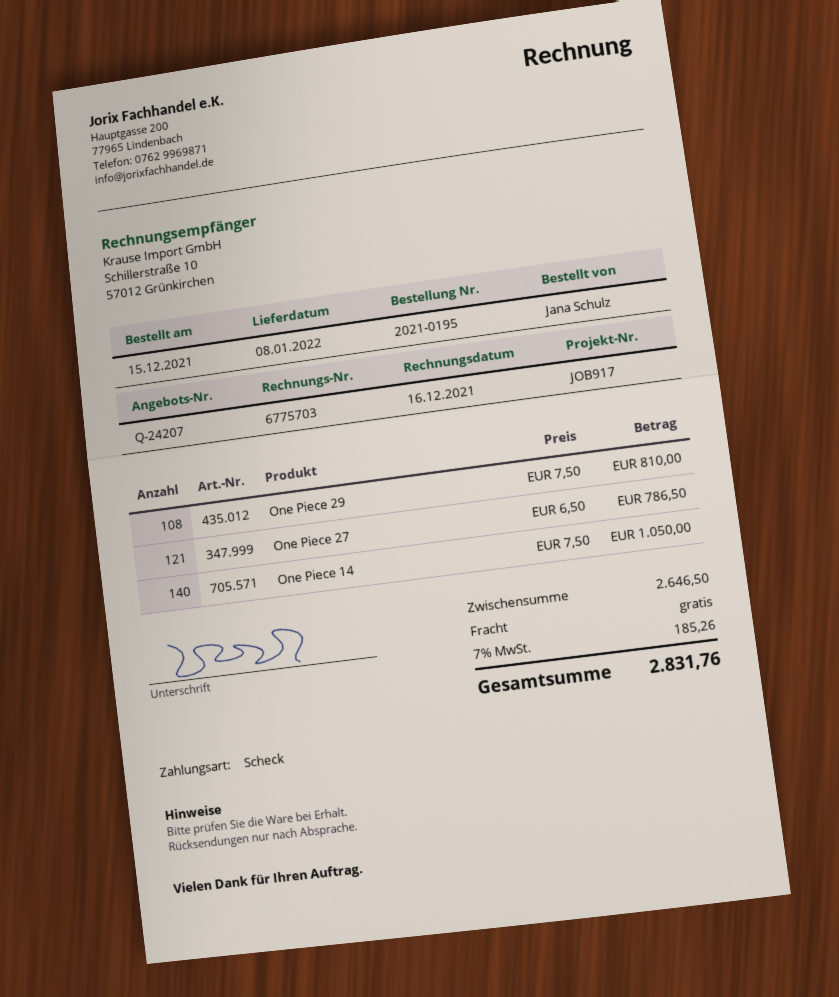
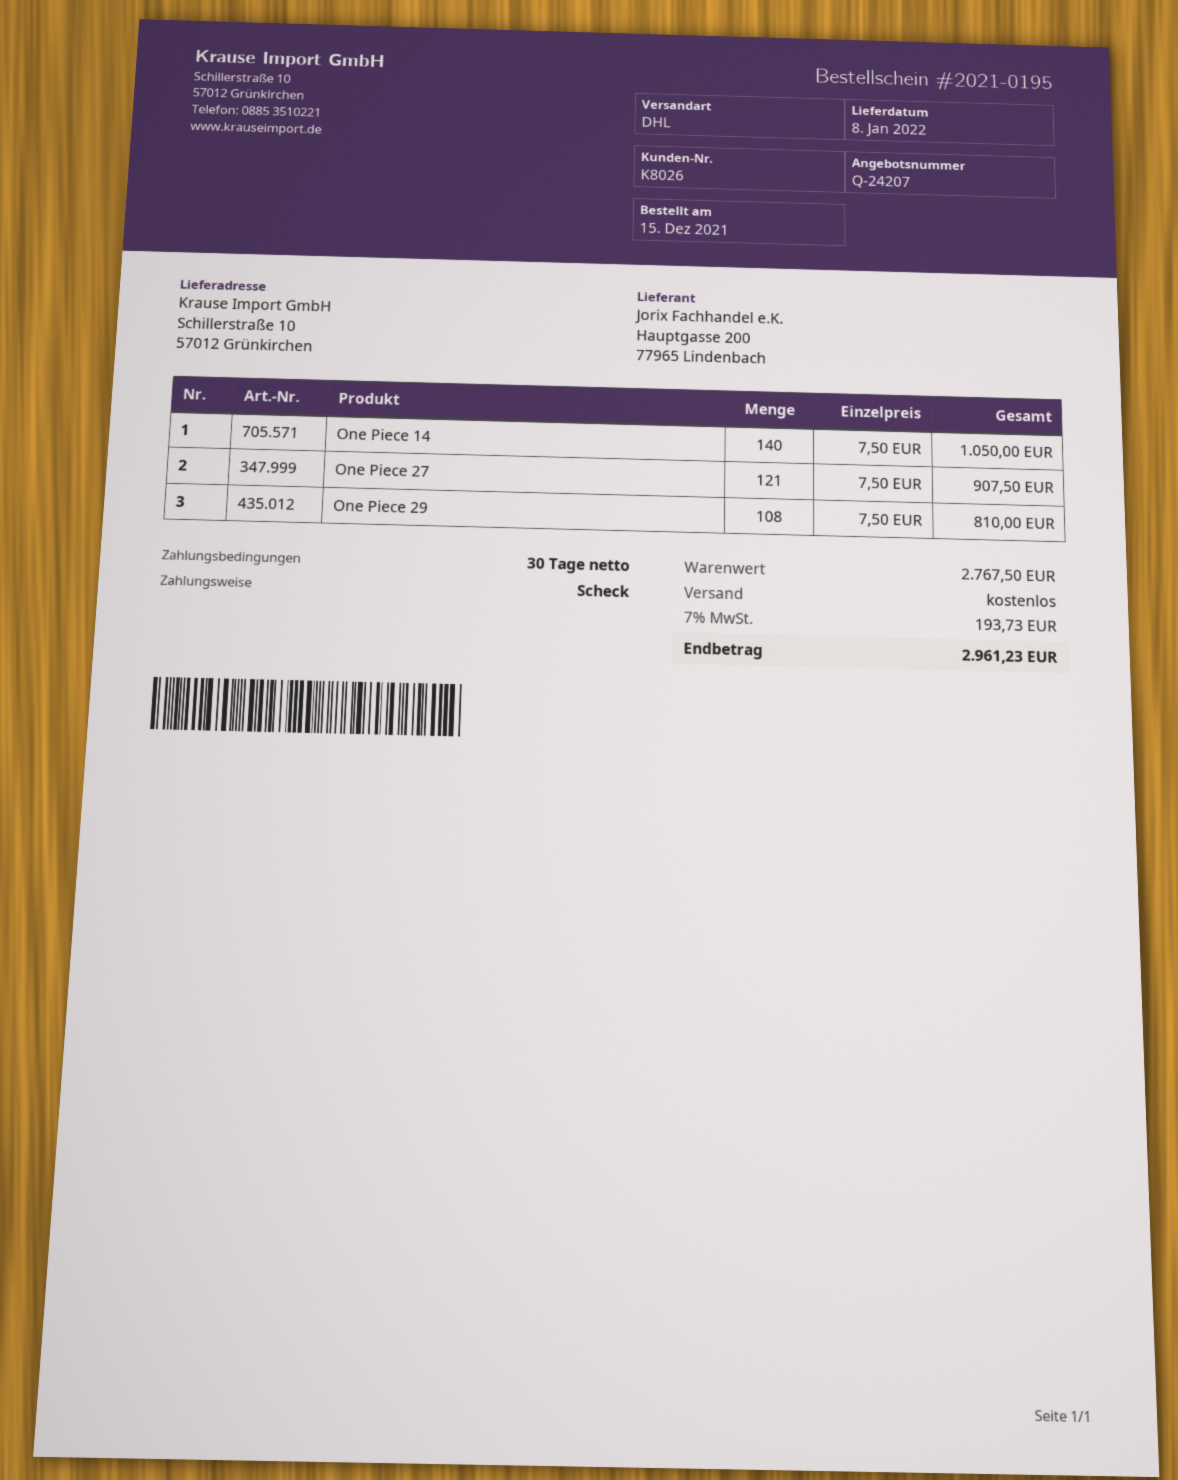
One Piece 27: 121 x 6.50 = 786.50 -> 121 x 7.50 = 907.50
subtotal: 2646.50 -> 2767.50
tax: 7% = 185.26 -> 7% = 193.73
total: 2831.76 -> 2961.23

